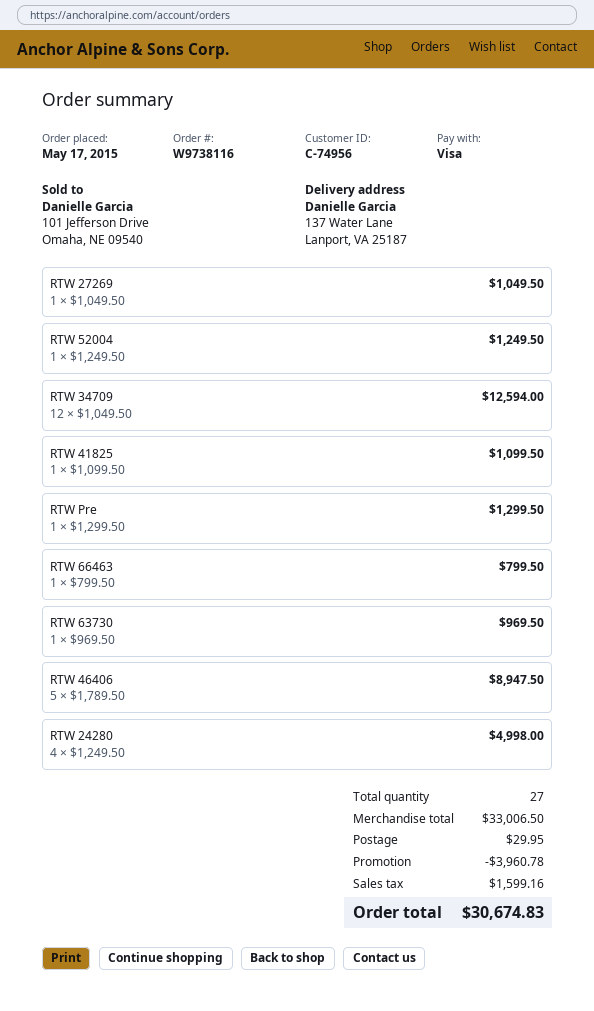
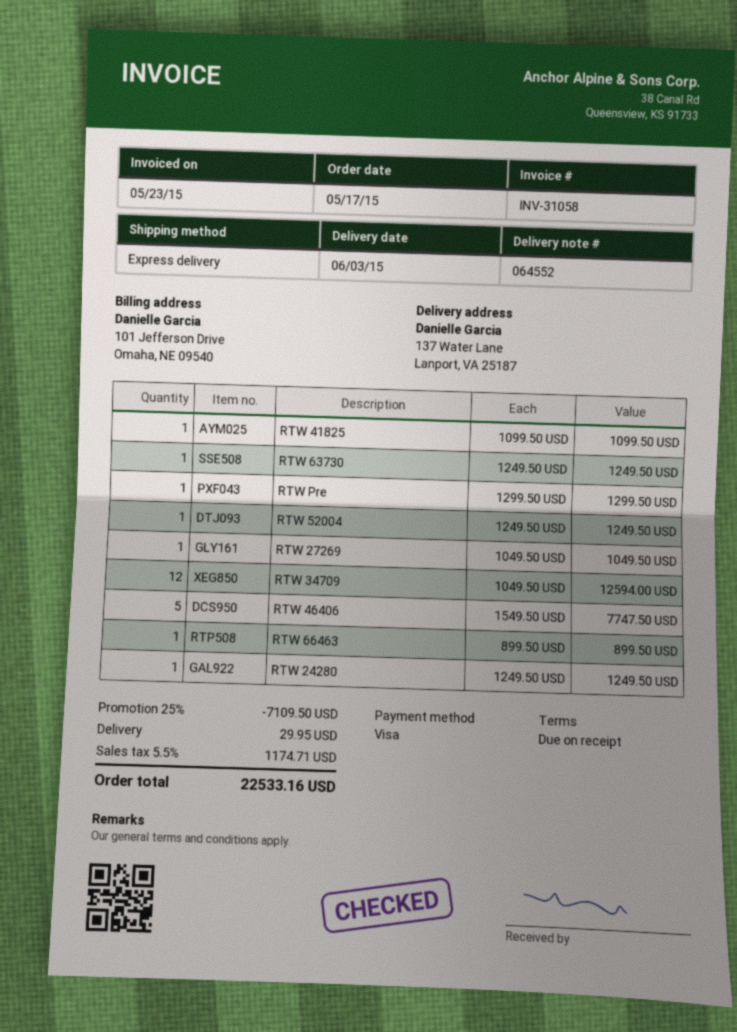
RTW 66463: 1 x 799.50 = 799.50 -> 1 x 899.50 = 899.50
RTW 63730: 1 x 969.50 = 969.50 -> 1 x 1249.50 = 1249.50
RTW 46406: 5 x 1789.50 = 8947.50 -> 5 x 1549.50 = 7747.50
RTW 24280: 4 x 1249.50 = 4998.00 -> 1 x 1249.50 = 1249.50
discount: 3960.78 -> 7109.50
tax: 1599.16 -> 1174.71
total: 30674.83 -> 22533.16

